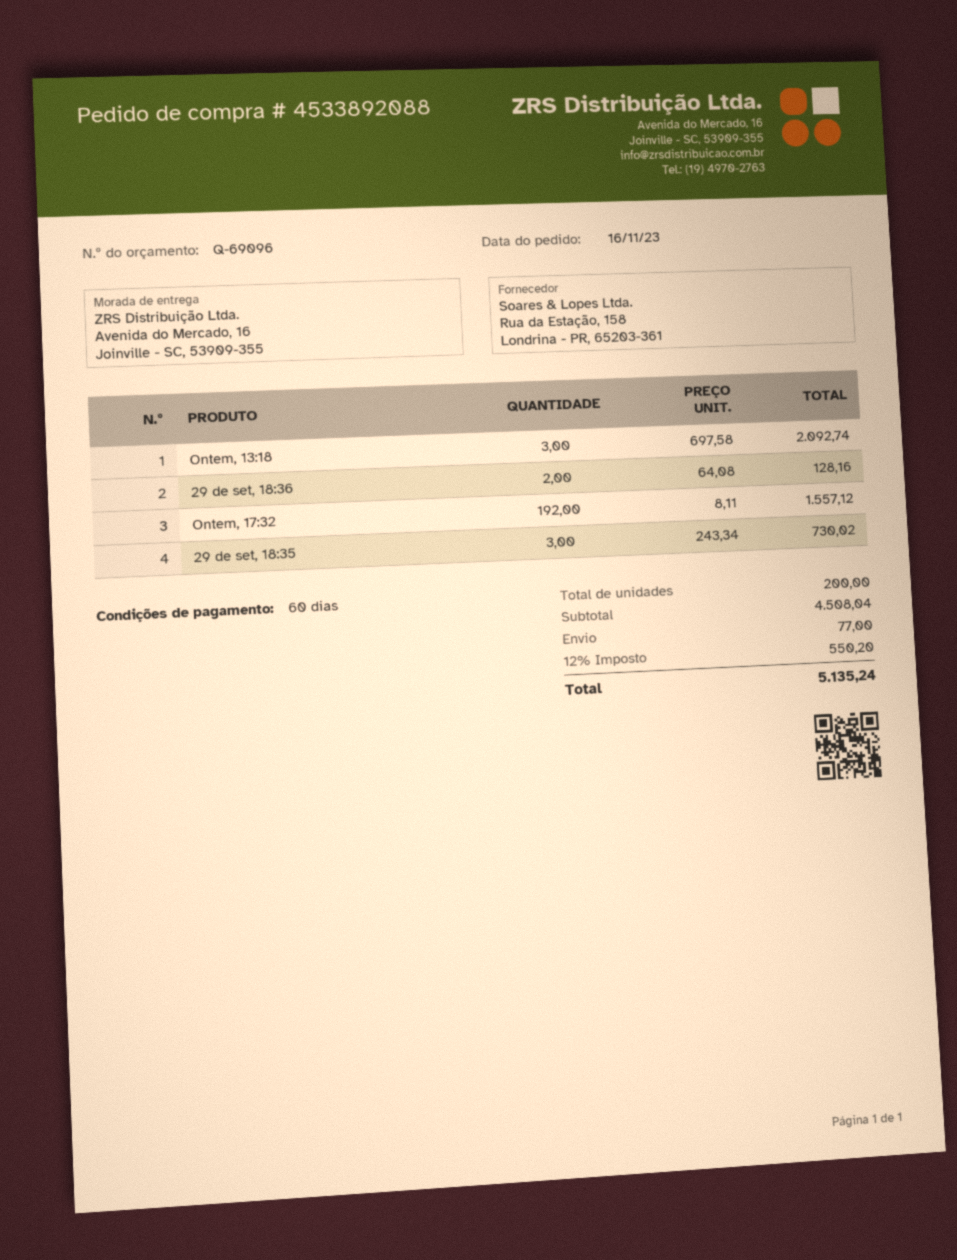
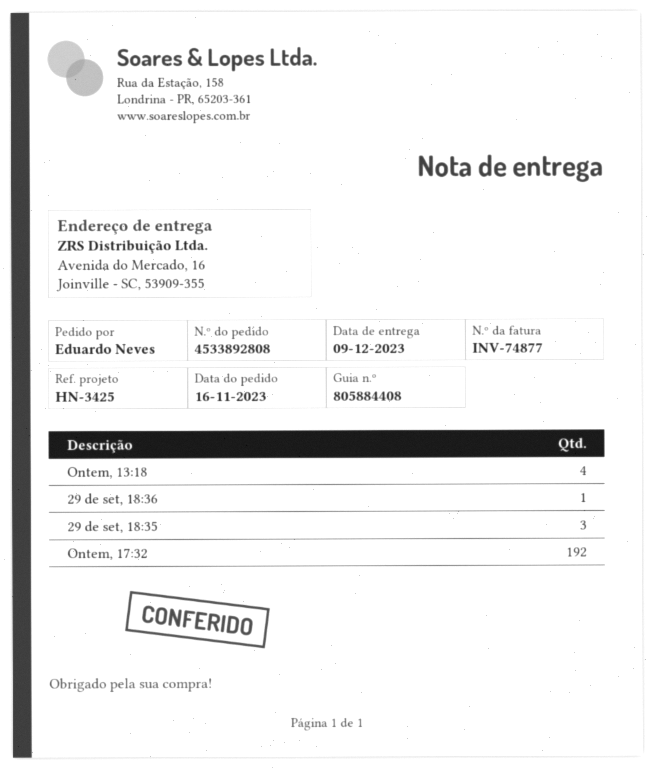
order number: 4533892088 -> 4533892808
Ontem, 13:18: 3 -> 4
29 de set, 18:36: 2 -> 1

